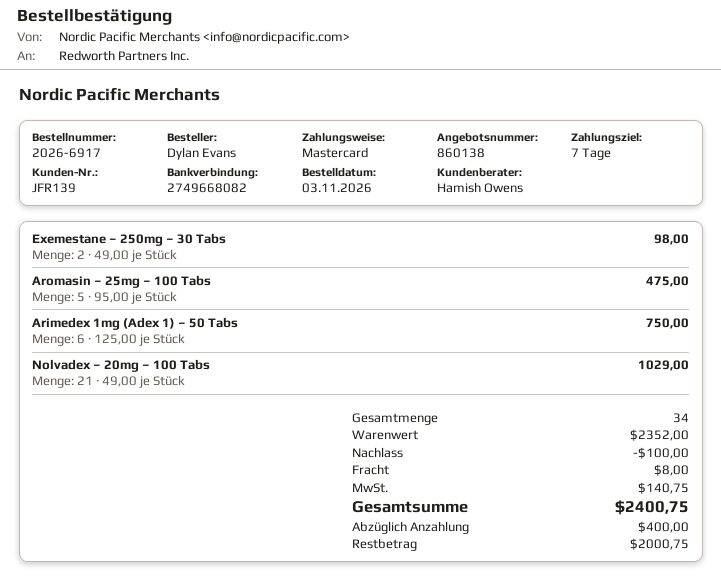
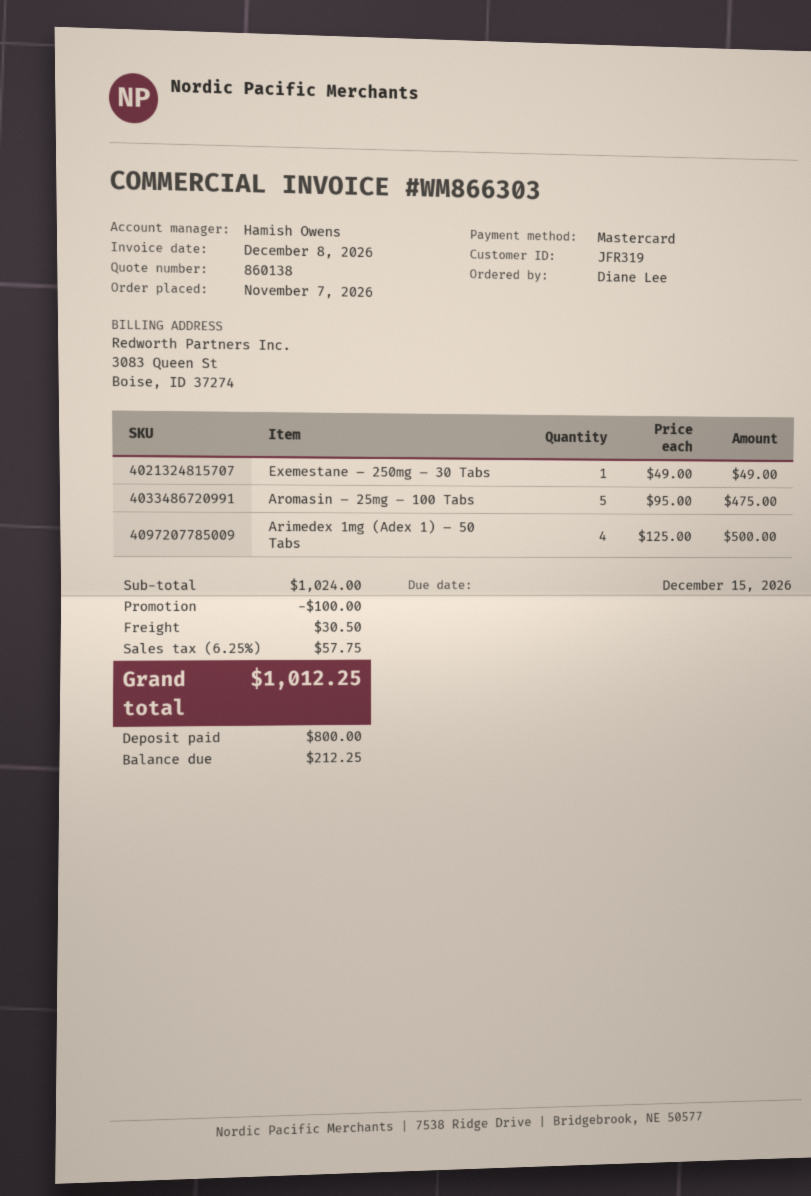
order date: 2026-11-03 -> 2026-11-07
customer number: JFR139 -> JFR319
ordered by: Dylan Evans -> Diane Lee
Exemestane – 250mg – 30 Tabs: 2 x 49.00 = 98.00 -> 1 x 49.00 = 49.00
Arimedex 1mg (Adex 1) – 50 Tabs: 6 x 125.00 = 750.00 -> 4 x 125.00 = 500.00
Nolvadex – 20mg – 100 Tabs: 21 x 49.00 = 1029.00 -> none
subtotal: 2352.00 -> 1024.00
shipping: 8.00 -> 30.50
tax: 140.75 -> 57.75
total: 2400.75 -> 1012.25
deposit: 400.00 -> 800.00
balance: 2000.75 -> 212.25

